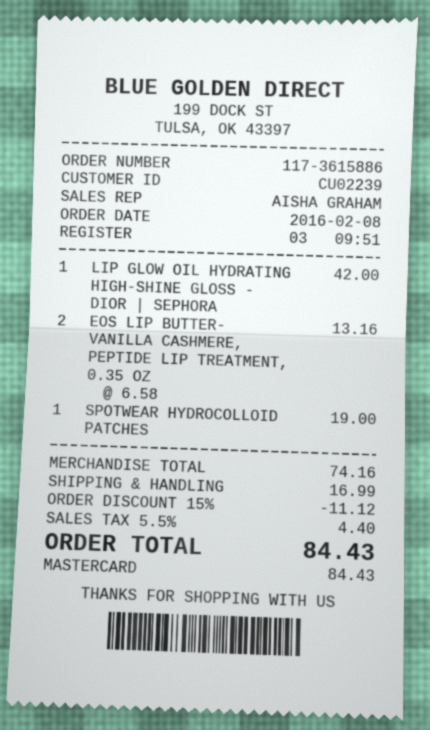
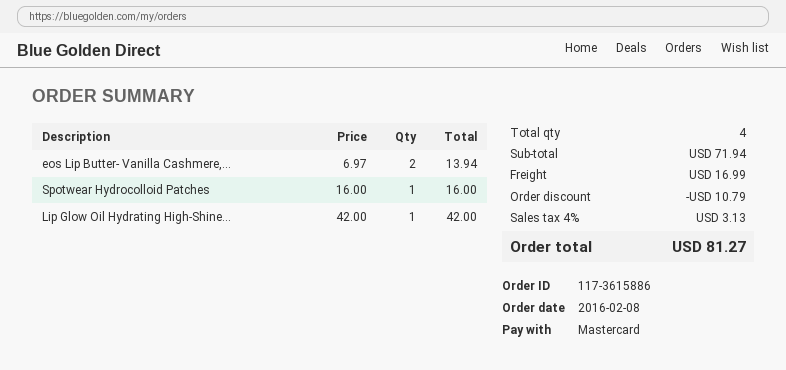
EOS LIP BUTTER- VANILLA CASHMERE, PEPTIDE LIP TREATMENT, 0.35 OZ: 2 x 6.58 = 13.16 -> 2 x 6.97 = 13.94
SPOTWEAR HYDROCOLLOID PATCHES: 1 x 19.00 = 19.00 -> 1 x 16.00 = 16.00
subtotal: 74.16 -> 71.94
discount: 11.12 -> 10.79
tax: 5.5% = 4.40 -> 4% = 3.13
total: 84.43 -> 81.27

